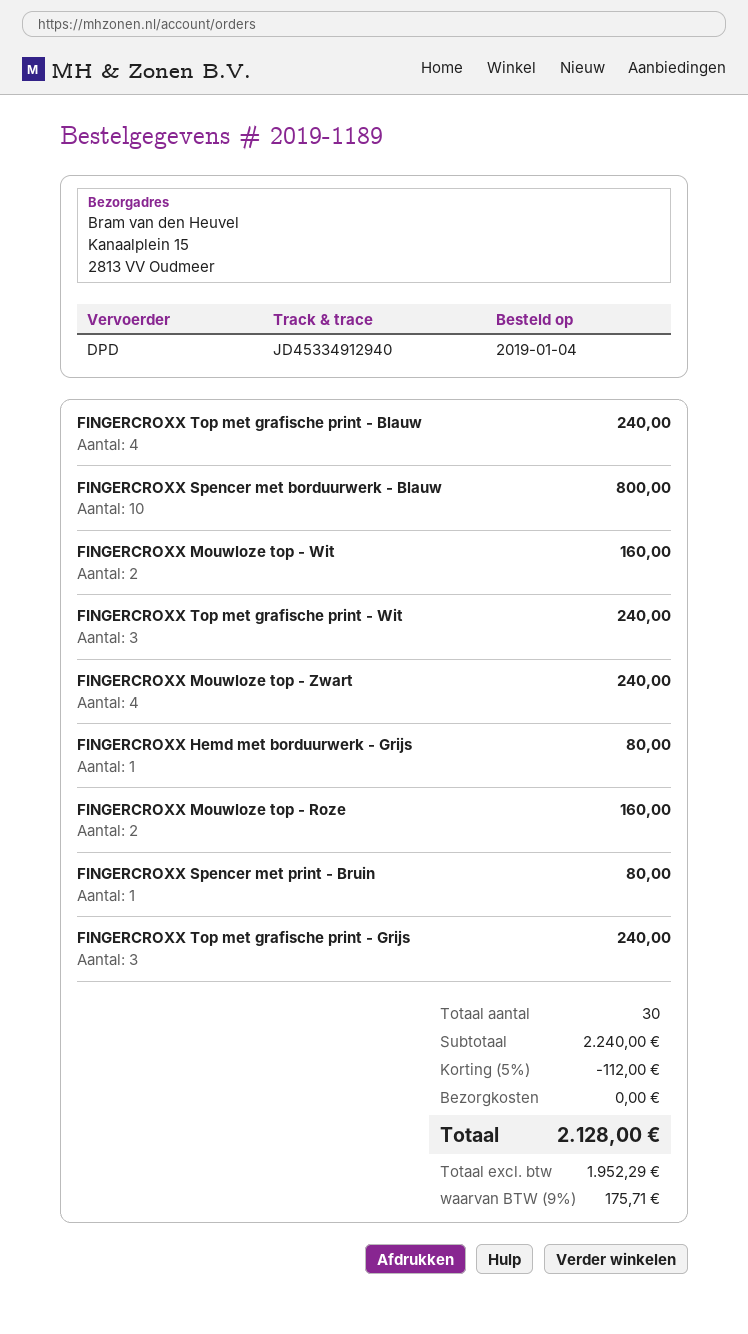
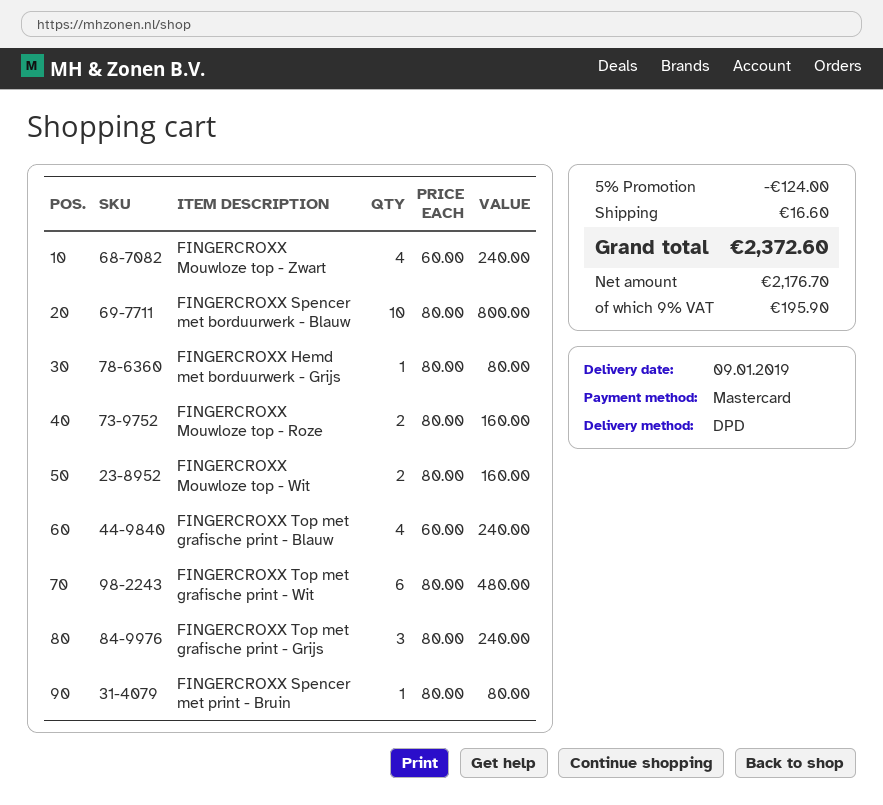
FINGERCROXX Top met grafische print - Wit: 3 for 240.00 -> 6 for 480.00
discount: 5% = 112.00 -> 5% = 124.00
shipping: 0.00 -> 16.60
net: 1952.29 -> 2176.70
tax: 9% = 175.71 -> 9% = 195.90
total: 2128.00 -> 2372.60

